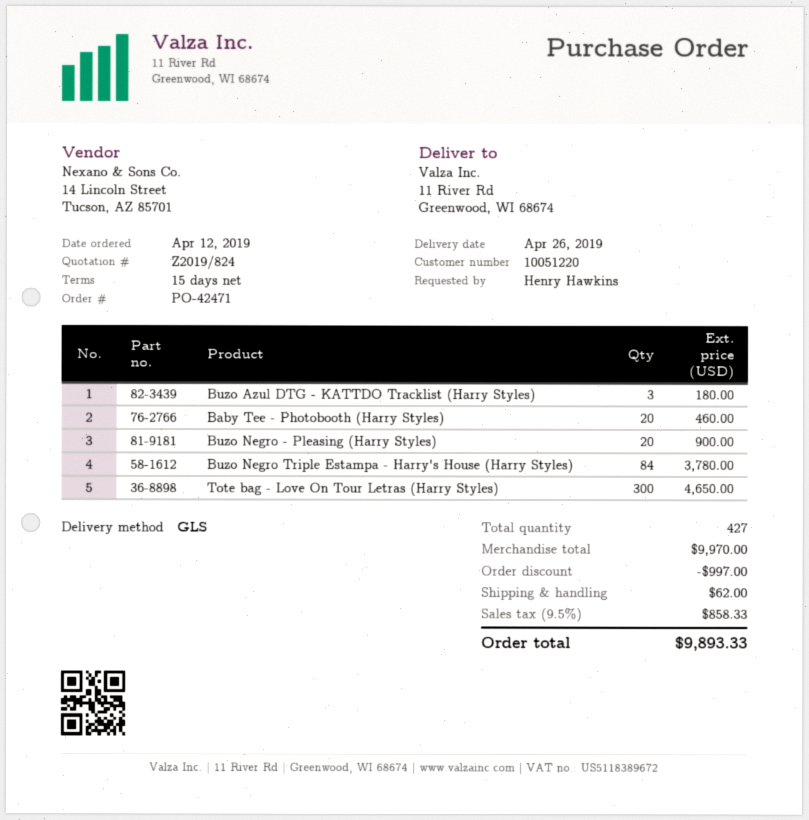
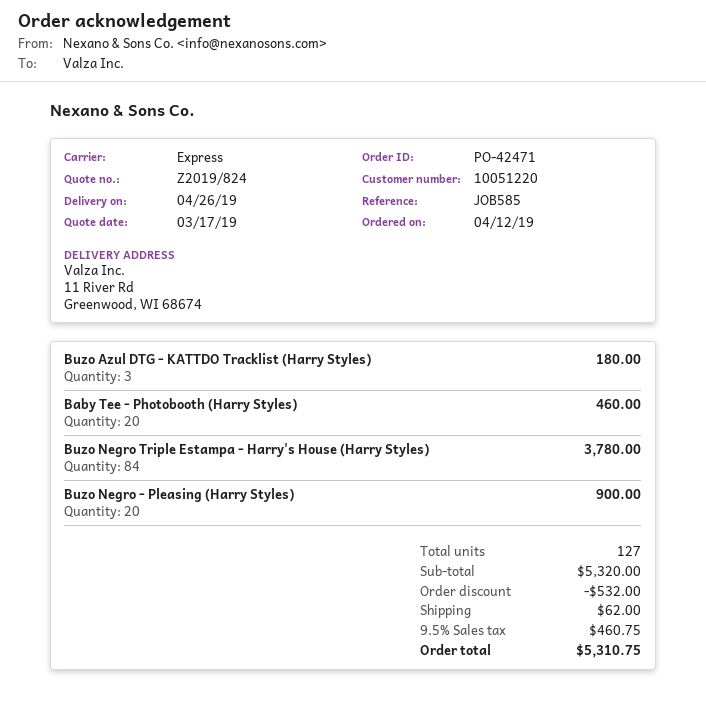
shipping method: GLS -> express
Tote bag - Love On Tour Letras (Harry Styles): 300 for 4650.00 -> none
total quantity: 427 -> 127
subtotal: 9970.00 -> 5320.00
discount: 997.00 -> 532.00
tax: 9.5% = 858.33 -> 9.5% = 460.75
total: 9893.33 -> 5310.75

